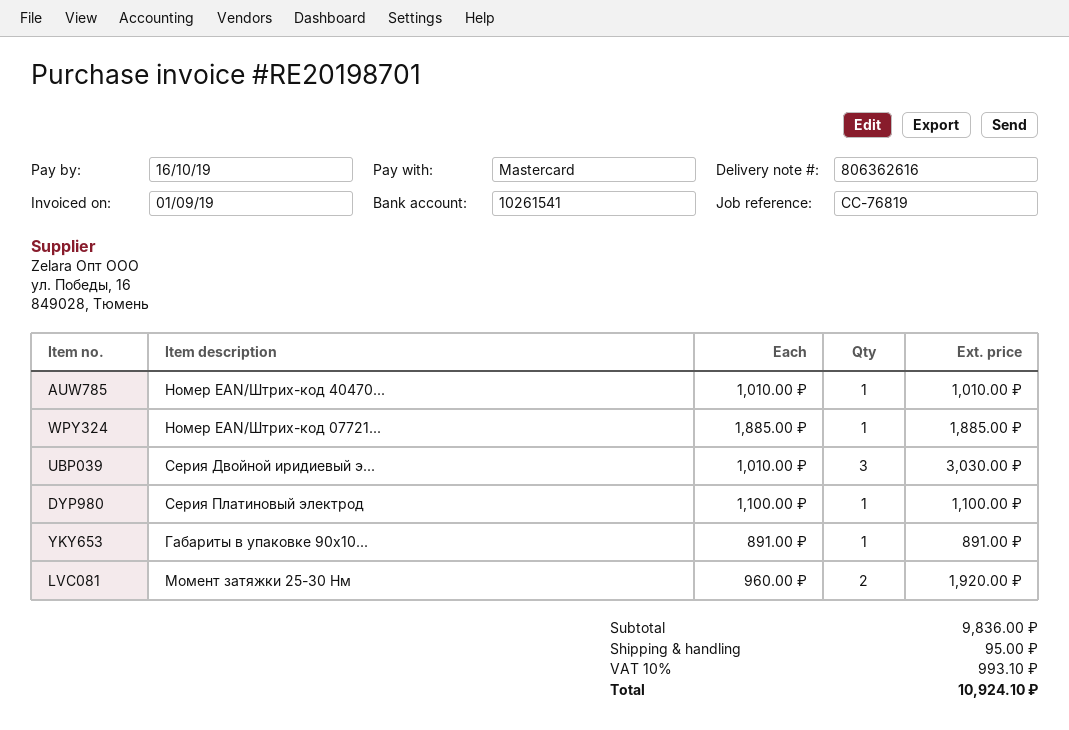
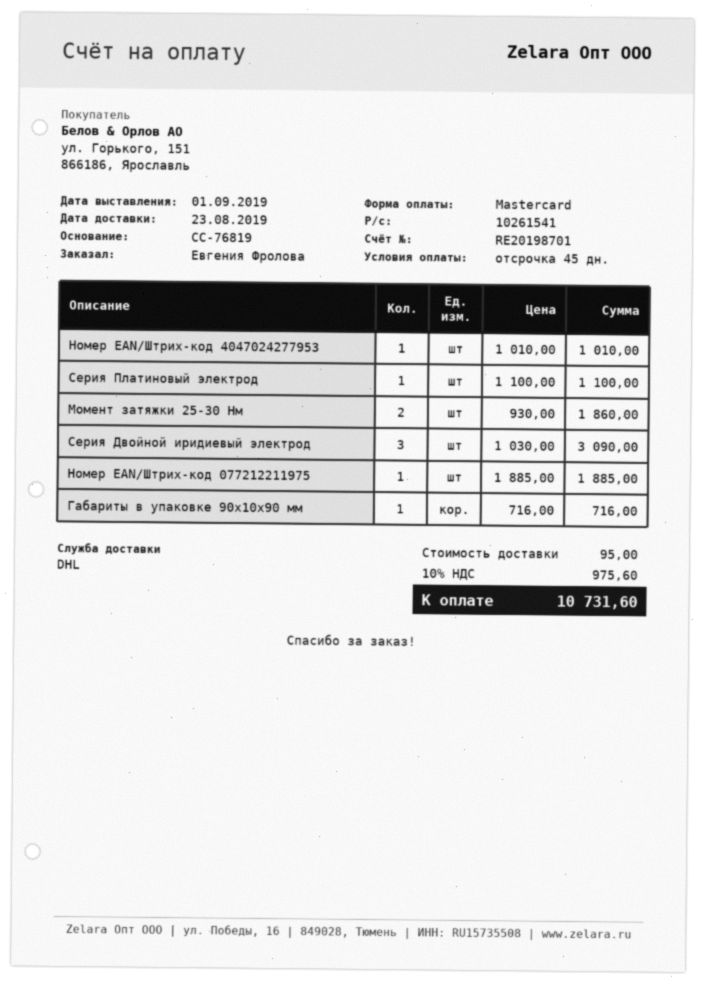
Серия Двойной иридиевый э...: 3 x 1010.00 = 3030.00 -> 3 x 1030.00 = 3090.00
Габариты в упаковке 90x10...: 1 x 891.00 = 891.00 -> 1 x 716.00 = 716.00
Момент затяжки 25-30 Нм: 2 x 960.00 = 1920.00 -> 2 x 930.00 = 1860.00
tax: 10% = 993.10 -> 10% = 975.60
total: 10924.10 -> 10731.60

